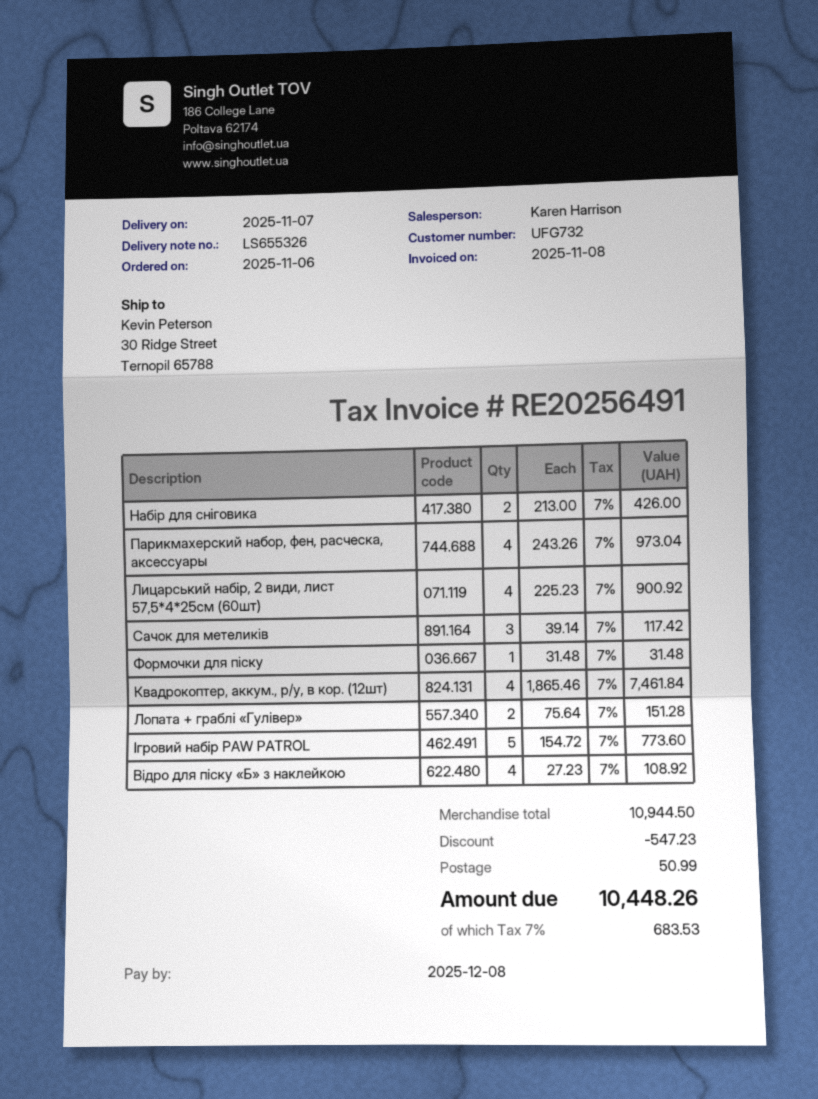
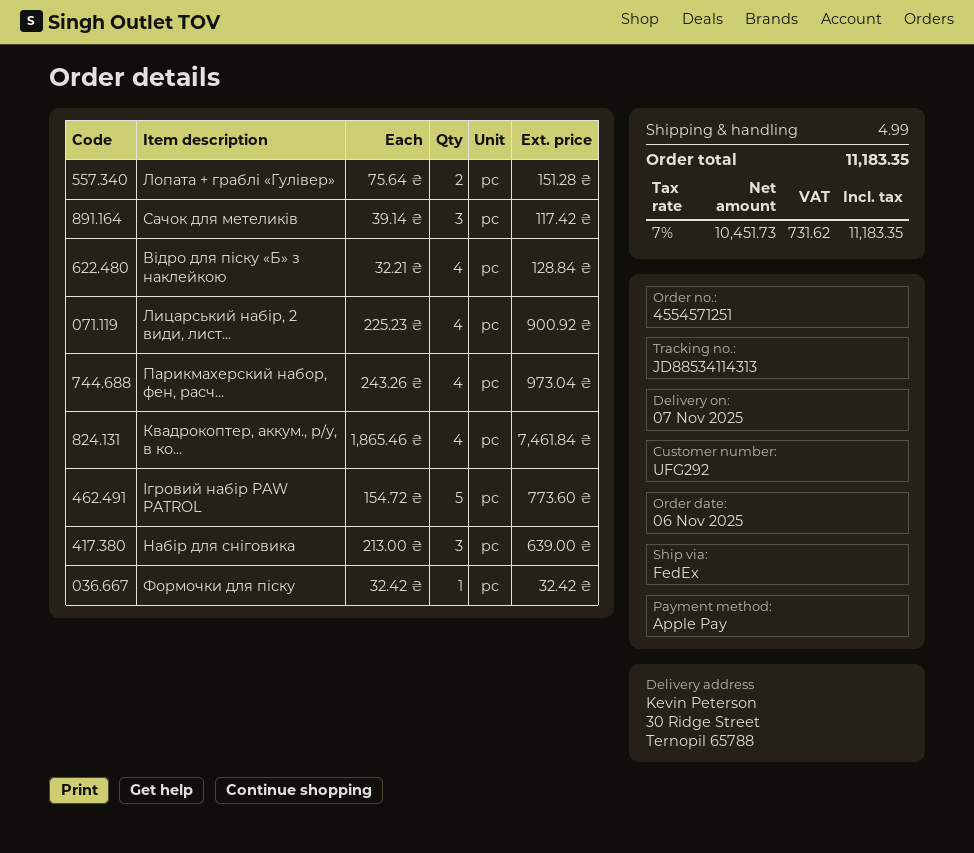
customer number: UFG732 -> UFG292
Набір для сніговика: 2 x 213.00 = 426.00 -> 3 x 213.00 = 639.00
Формочки для піску: 1 x 31.48 = 31.48 -> 1 x 32.42 = 32.42
Відро для піску «Б» з наклейкою: 4 x 27.23 = 108.92 -> 4 x 32.21 = 128.84
discount: 547.23 -> none
shipping: 50.99 -> 4.99
tax: 7% = 683.53 -> 7% = 731.62
total: 10448.26 -> 11183.35

